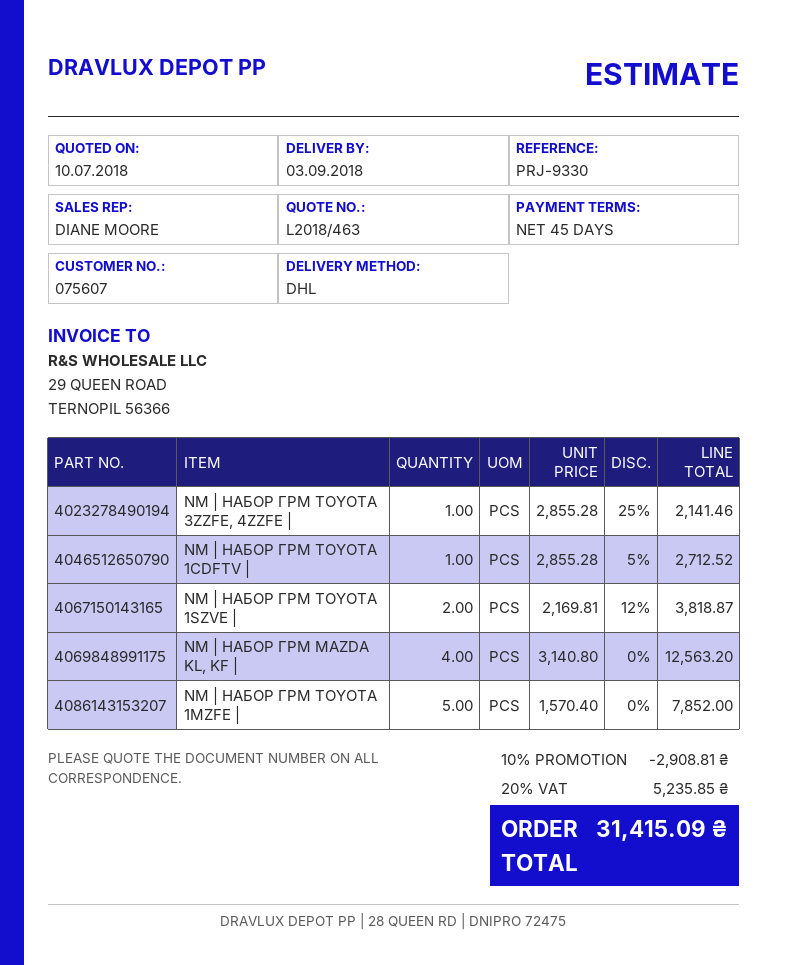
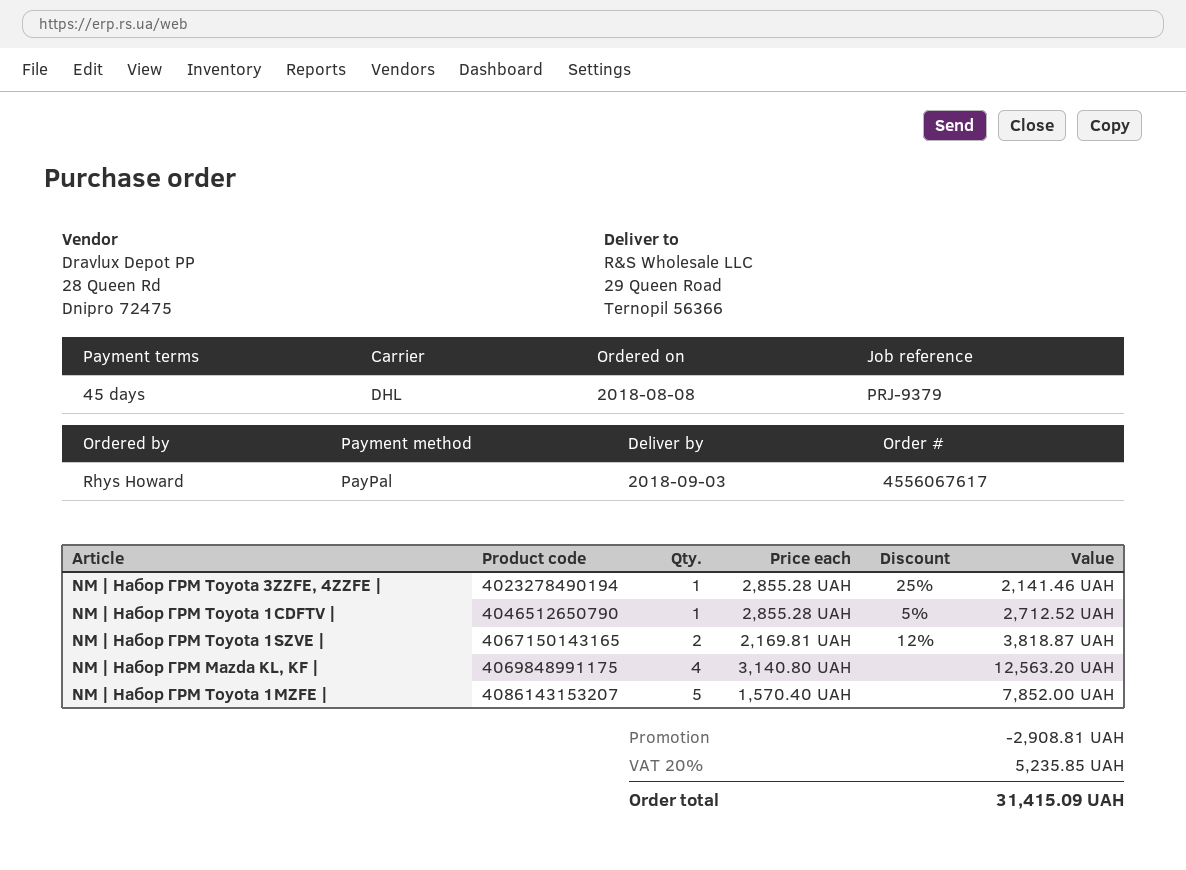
reference: PRJ-9330 -> PRJ-9379

